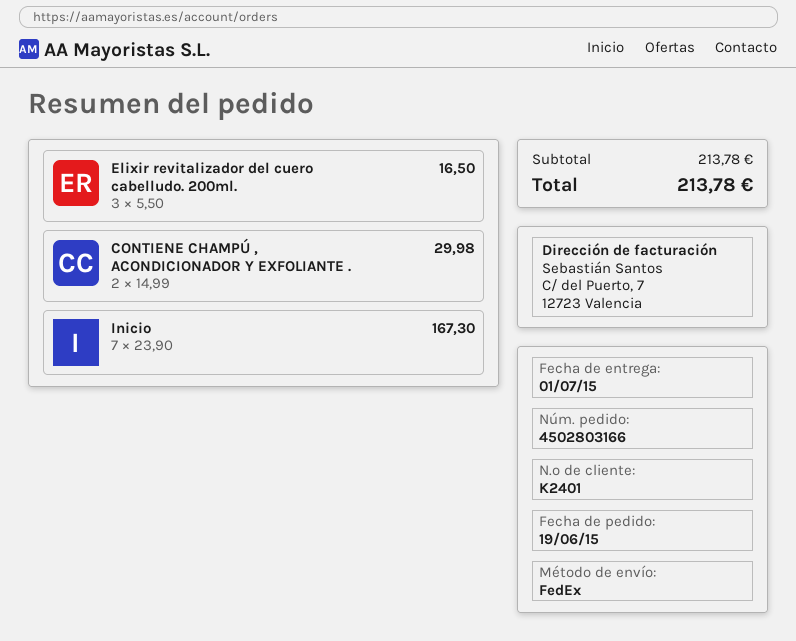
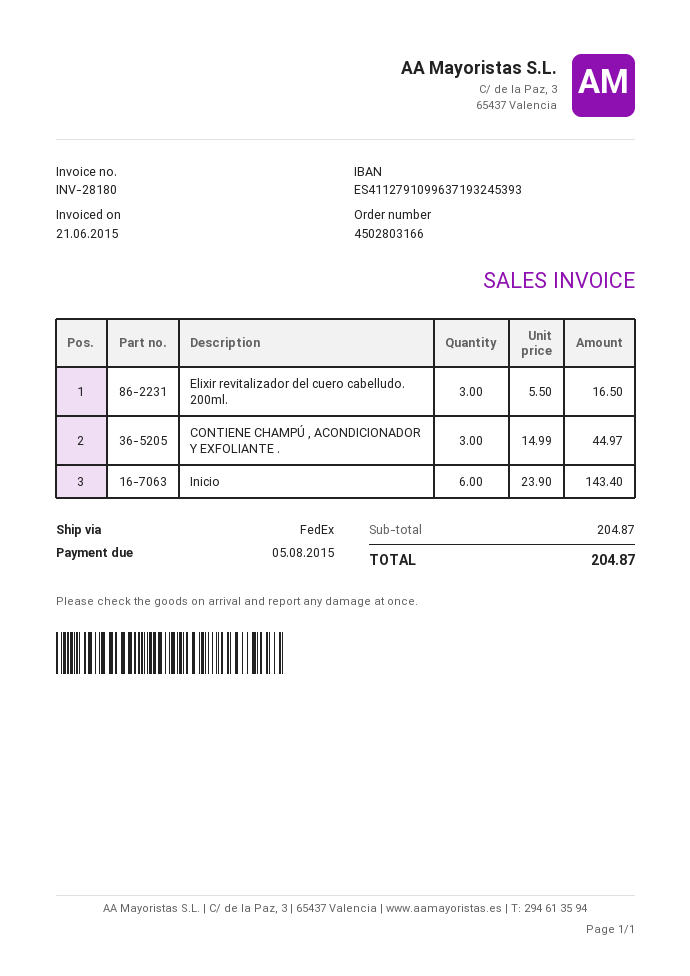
CONTIENE CHAMPÚ , ACONDICIONADOR Y EXFOLIANTE .: 2 x 14.99 = 29.98 -> 3 x 14.99 = 44.97
Inicio: 7 x 23.90 = 167.30 -> 6 x 23.90 = 143.40
subtotal: 213.78 -> 204.87
total: 213.78 -> 204.87

